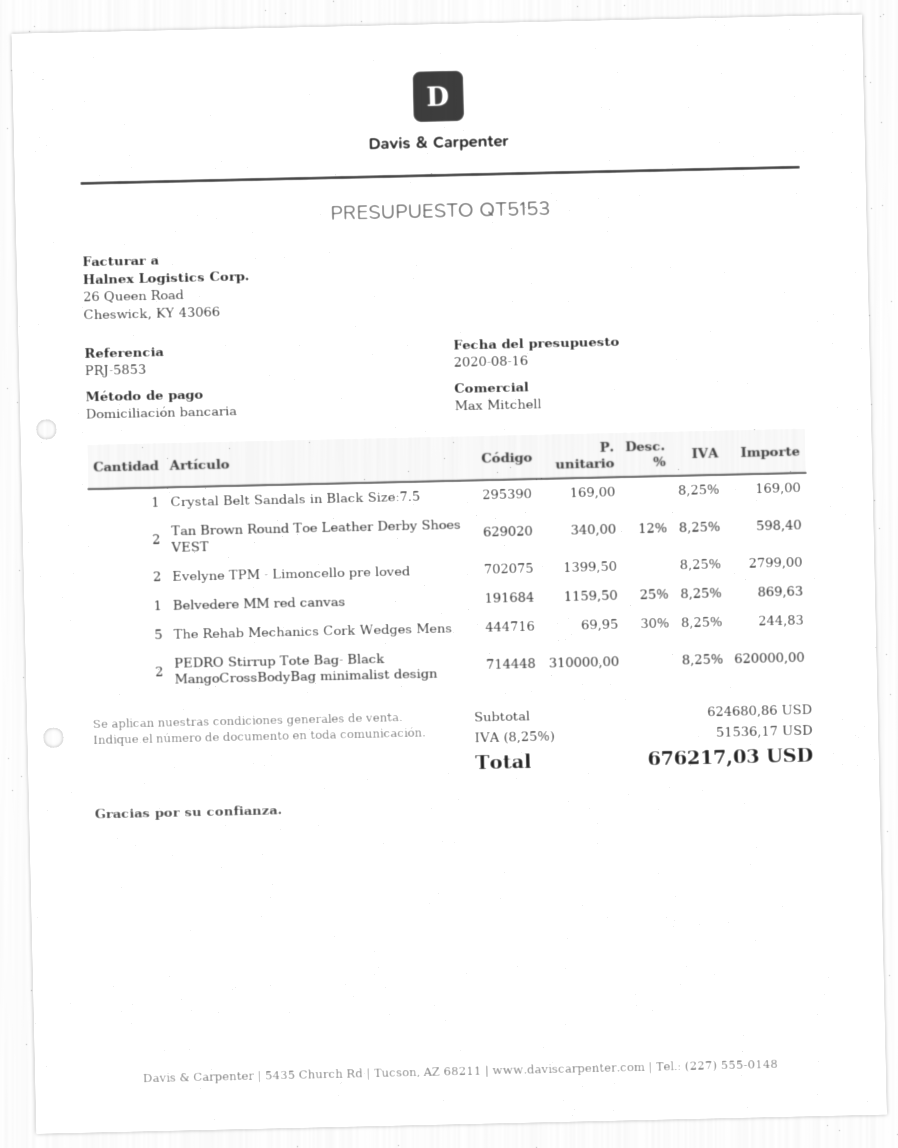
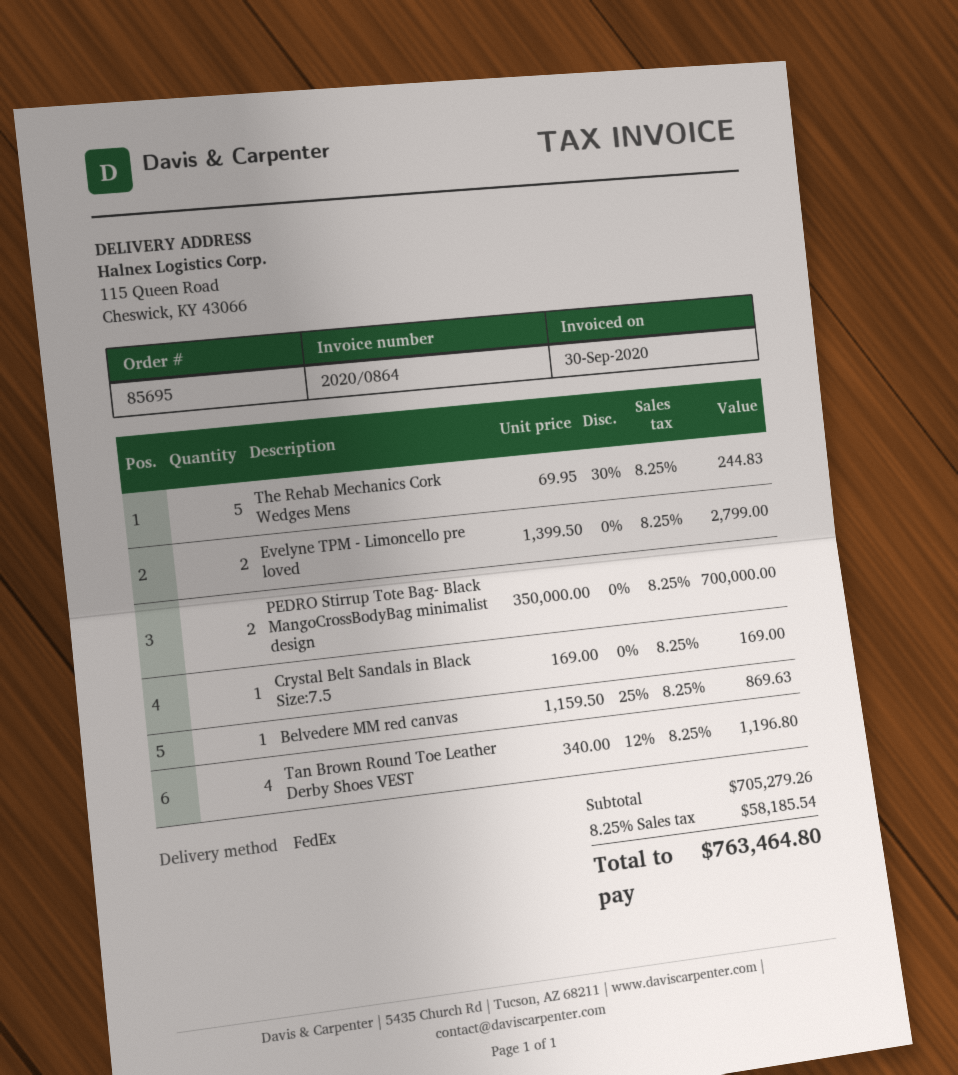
Tan Brown Round Toe Leather Derby Shoes VEST: 2 x 340.00 - 12% = 598.40 -> 4 x 340.00 - 12% = 1196.80
PEDRO Stirrup Tote Bag- Black MangoCrossBodyBag minimalist design: 2 x 310000.00 = 620000.00 -> 2 x 350000.00 = 700000.00
subtotal: 624680.86 -> 705279.26
tax: 8.25% = 51536.17 -> 8.25% = 58185.54
total: 676217.03 -> 763464.80

